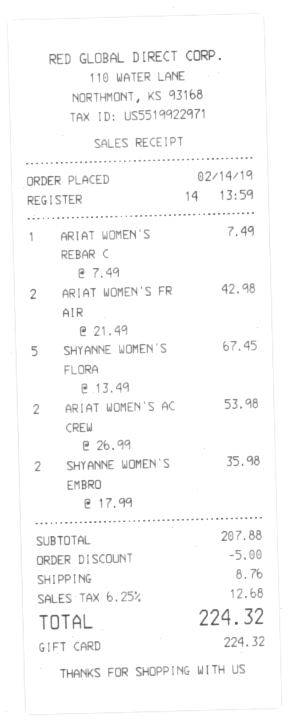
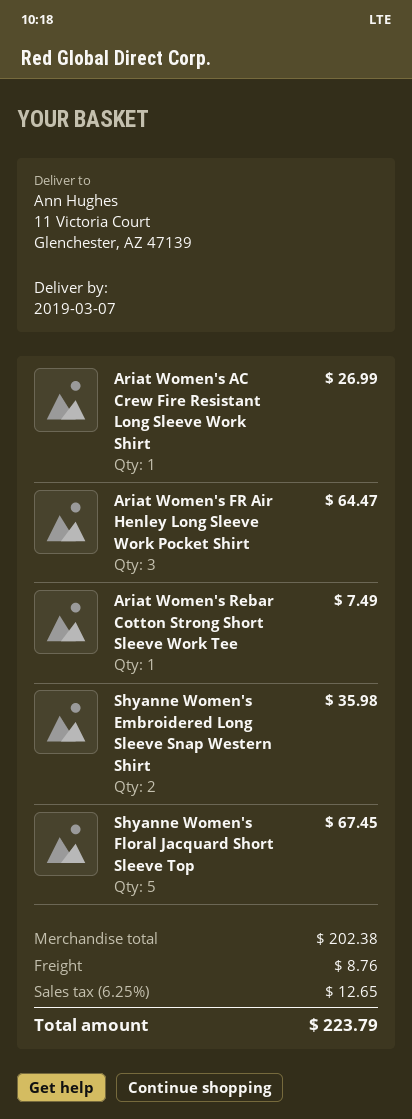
ARIAT WOMEN'S FR AIR: 2 for 42.98 -> 3 for 64.47
ARIAT WOMEN'S AC CREW: 2 for 53.98 -> 1 for 26.99
subtotal: 207.88 -> 202.38
discount: 5.00 -> none
tax: 6.25% = 12.68 -> 6.25% = 12.65
total: 224.32 -> 223.79

